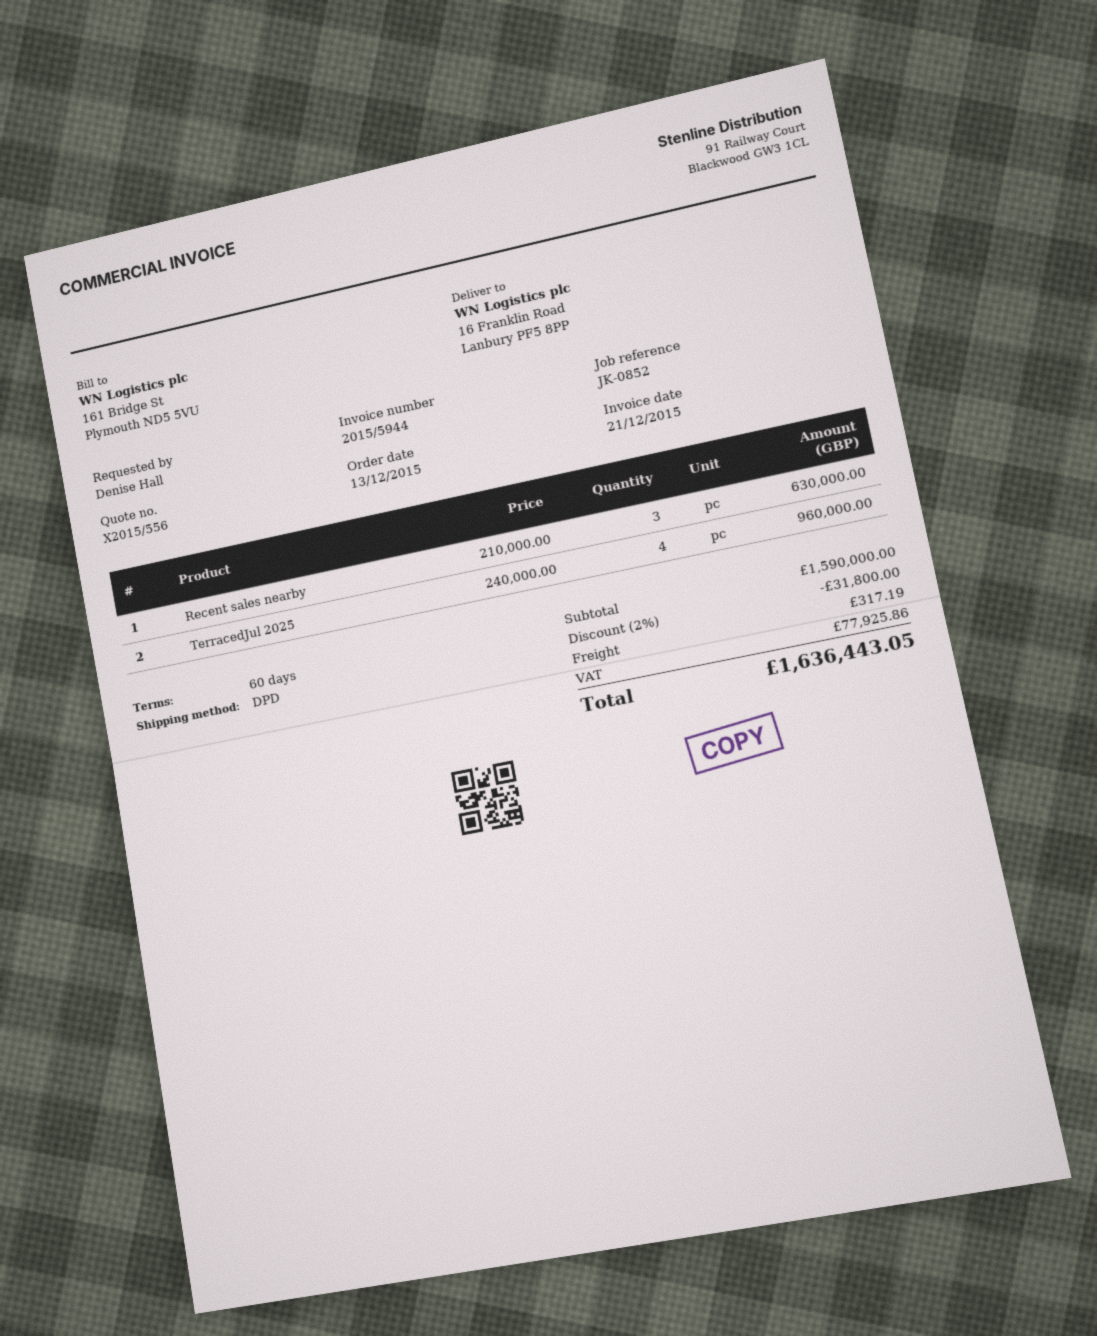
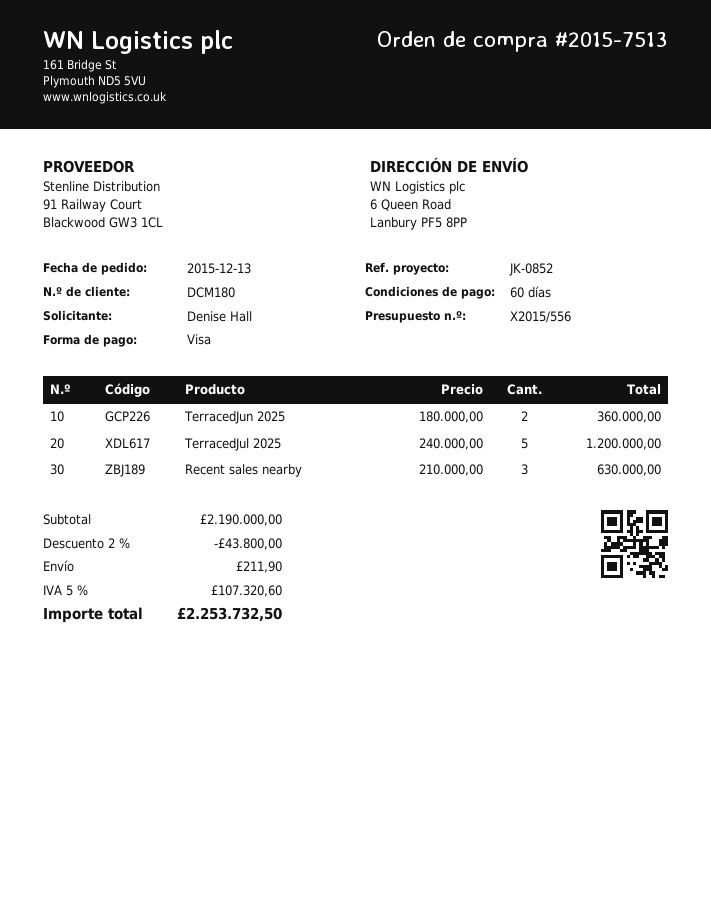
ship to: 16 Franklin Road, Lanbury PF5 8PP -> 6 Queen Road, Lanbury PF5 8PP
TerracedJul 2025: 4 x 240000.00 = 960000.00 -> 5 x 240000.00 = 1200000.00
TerracedJun 2025: none -> 2 x 180000.00 = 360000.00
subtotal: 1590000.00 -> 2190000.00
discount: 2% = 31800.00 -> 2% = 43800.00
shipping: 317.19 -> 211.90
tax: 77925.86 -> 107320.60
total: 1636443.05 -> 2253732.50

